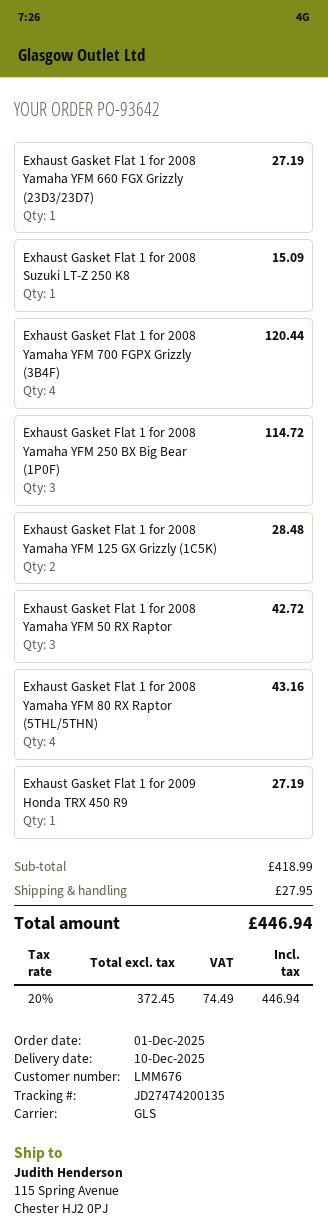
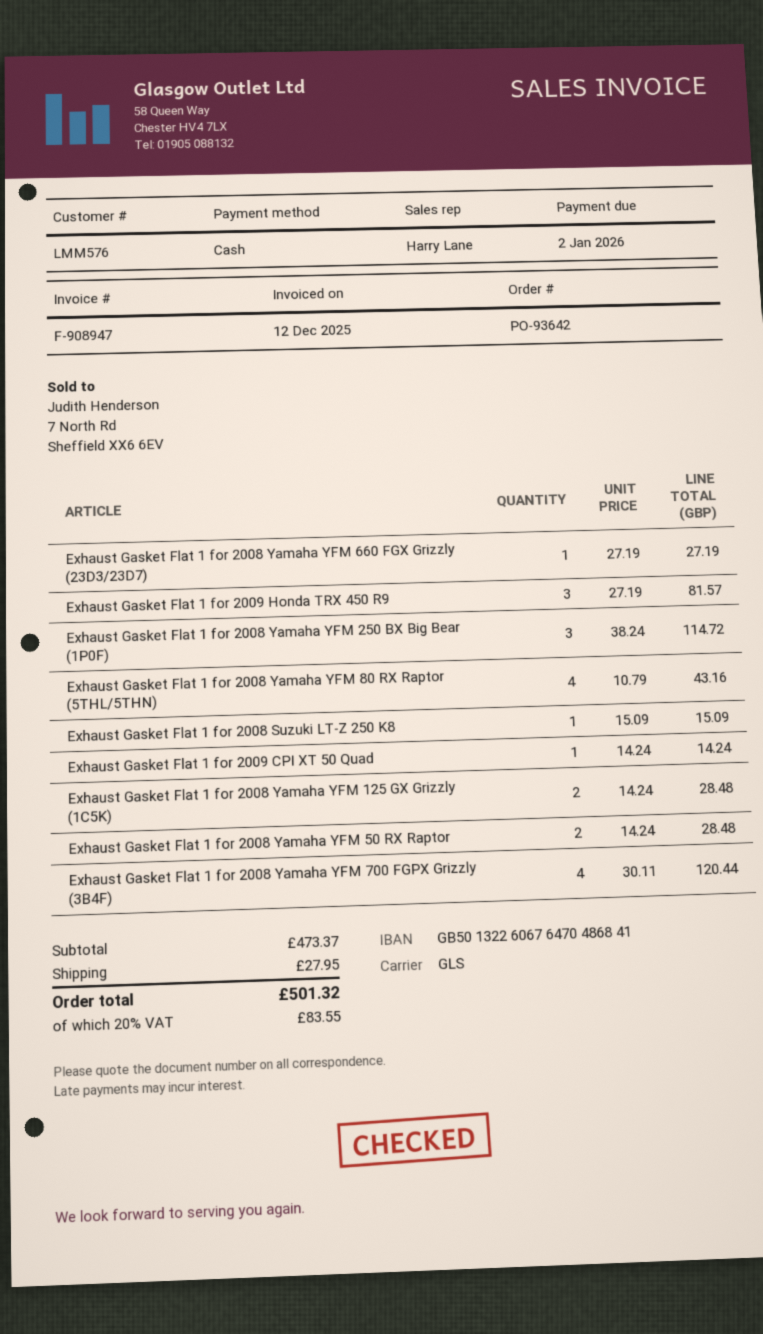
customer number: LMM676 -> LMM576
Exhaust Gasket Flat 1 for 2008 Yamaha YFM 50 RX Raptor: 3 for 42.72 -> 2 for 28.48
Exhaust Gasket Flat 1 for 2009 Honda TRX 450 R9: 1 for 27.19 -> 3 for 81.57
Exhaust Gasket Flat 1 for 2009 CPI XT 50 Quad: none -> 1 for 14.24
subtotal: 418.99 -> 473.37
tax: 20% = 74.49 -> 20% = 83.55
total: 446.94 -> 501.32

